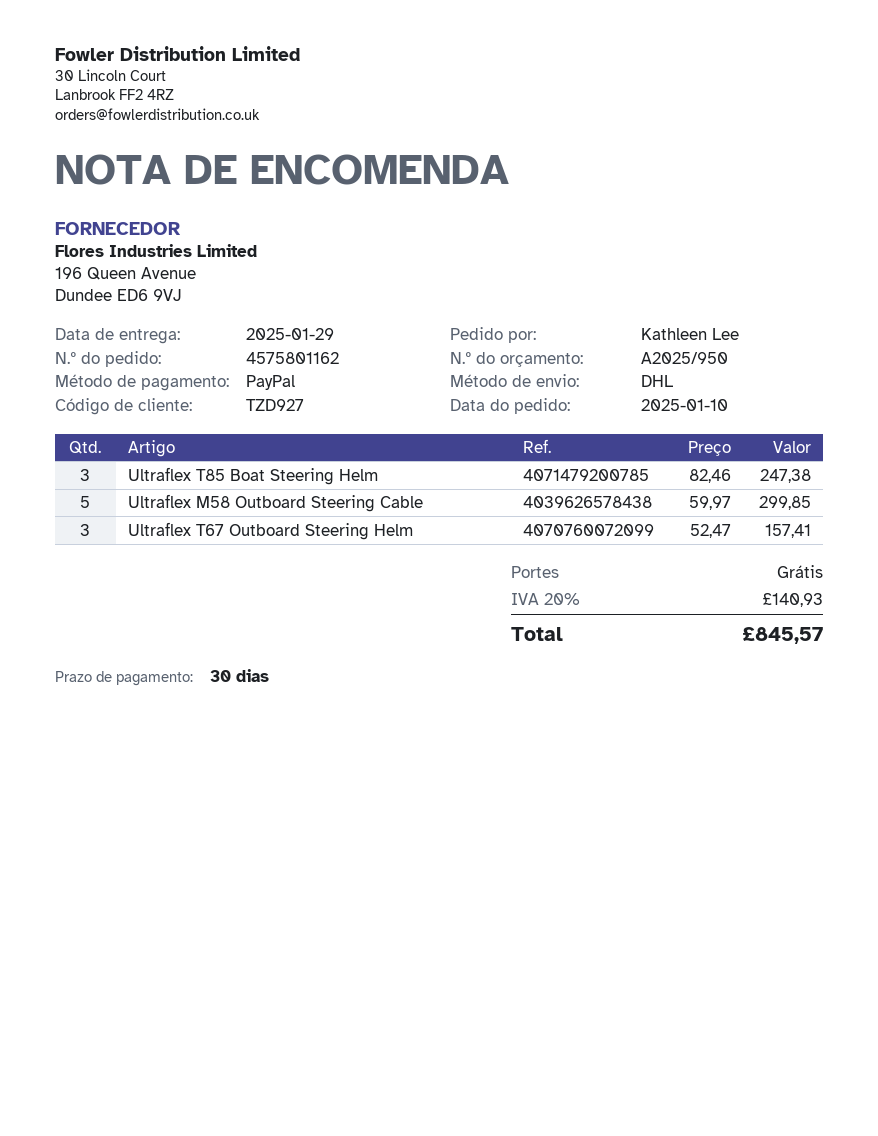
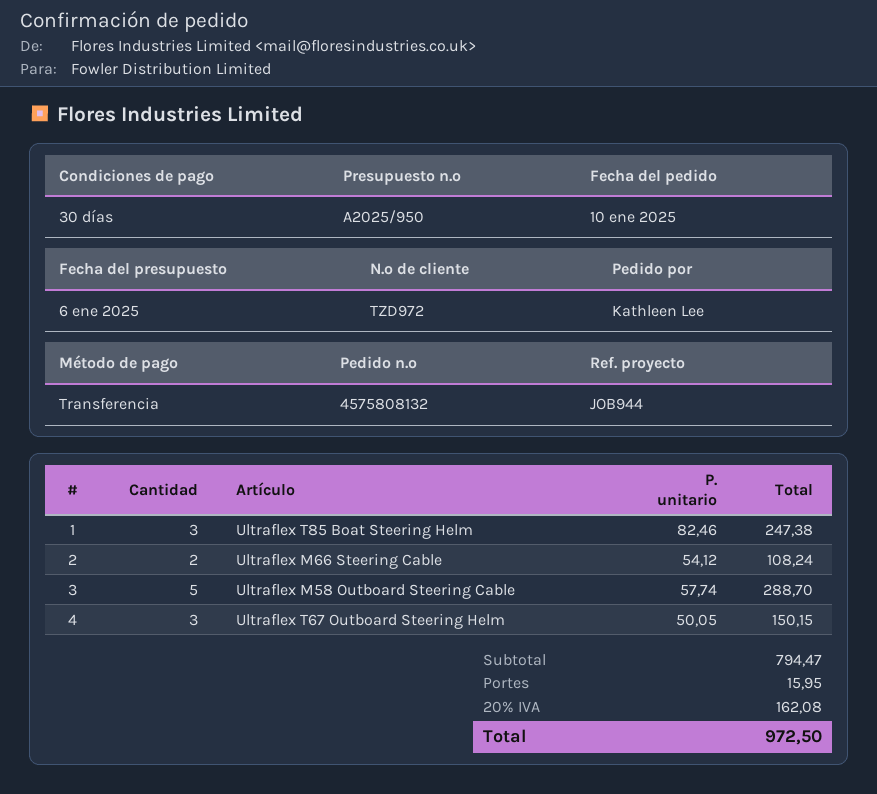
order number: 4575801162 -> 4575808132
customer number: TZD927 -> TZD972
payment method: PayPal -> bank transfer
Ultraflex M58 Outboard Steering Cable: 5 x 59.97 = 299.85 -> 5 x 57.74 = 288.70
Ultraflex T67 Outboard Steering Helm: 3 x 52.47 = 157.41 -> 3 x 50.05 = 150.15
Ultraflex M66 Steering Cable: none -> 2 x 54.12 = 108.24
shipping: 0.00 -> 15.95
tax: 20% = 140.93 -> 20% = 162.08
total: 845.57 -> 972.50

